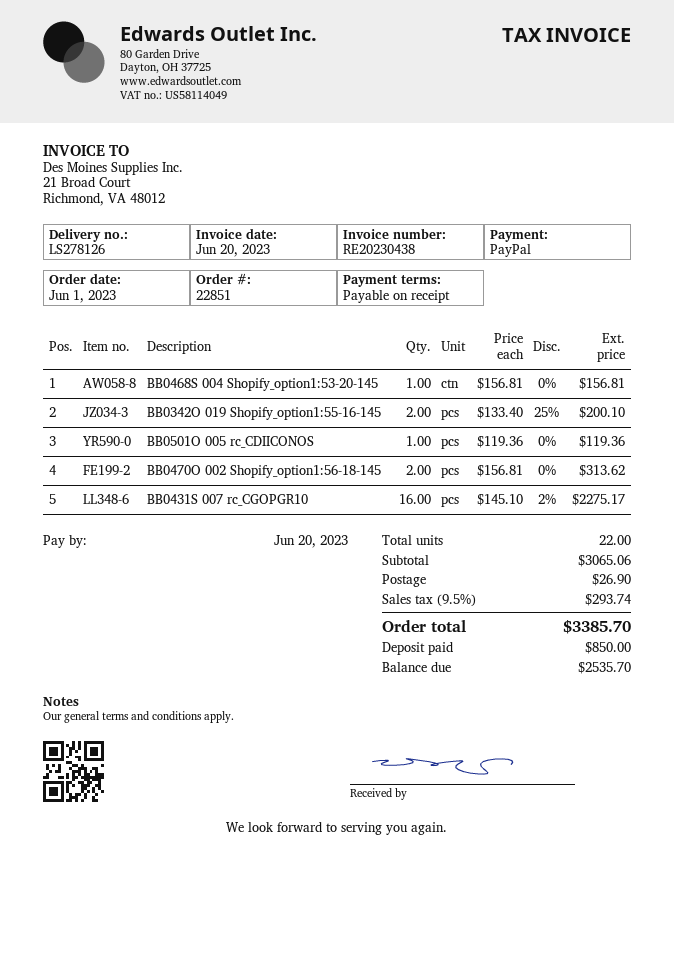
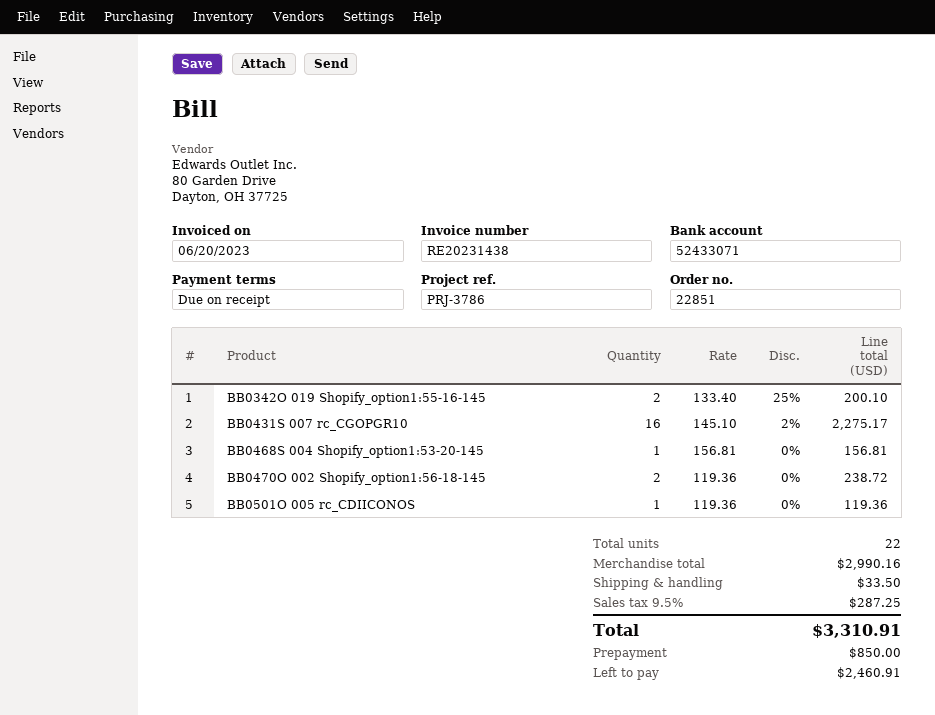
invoice number: RE20230438 -> RE20231438
BB0470O 002 Shopify_option1:56-18-145: 2 x 156.81 = 313.62 -> 2 x 119.36 = 238.72
subtotal: 3065.06 -> 2990.16
shipping: 26.90 -> 33.50
tax: 9.5% = 293.74 -> 9.5% = 287.25
total: 3385.70 -> 3310.91
balance: 2535.70 -> 2460.91

